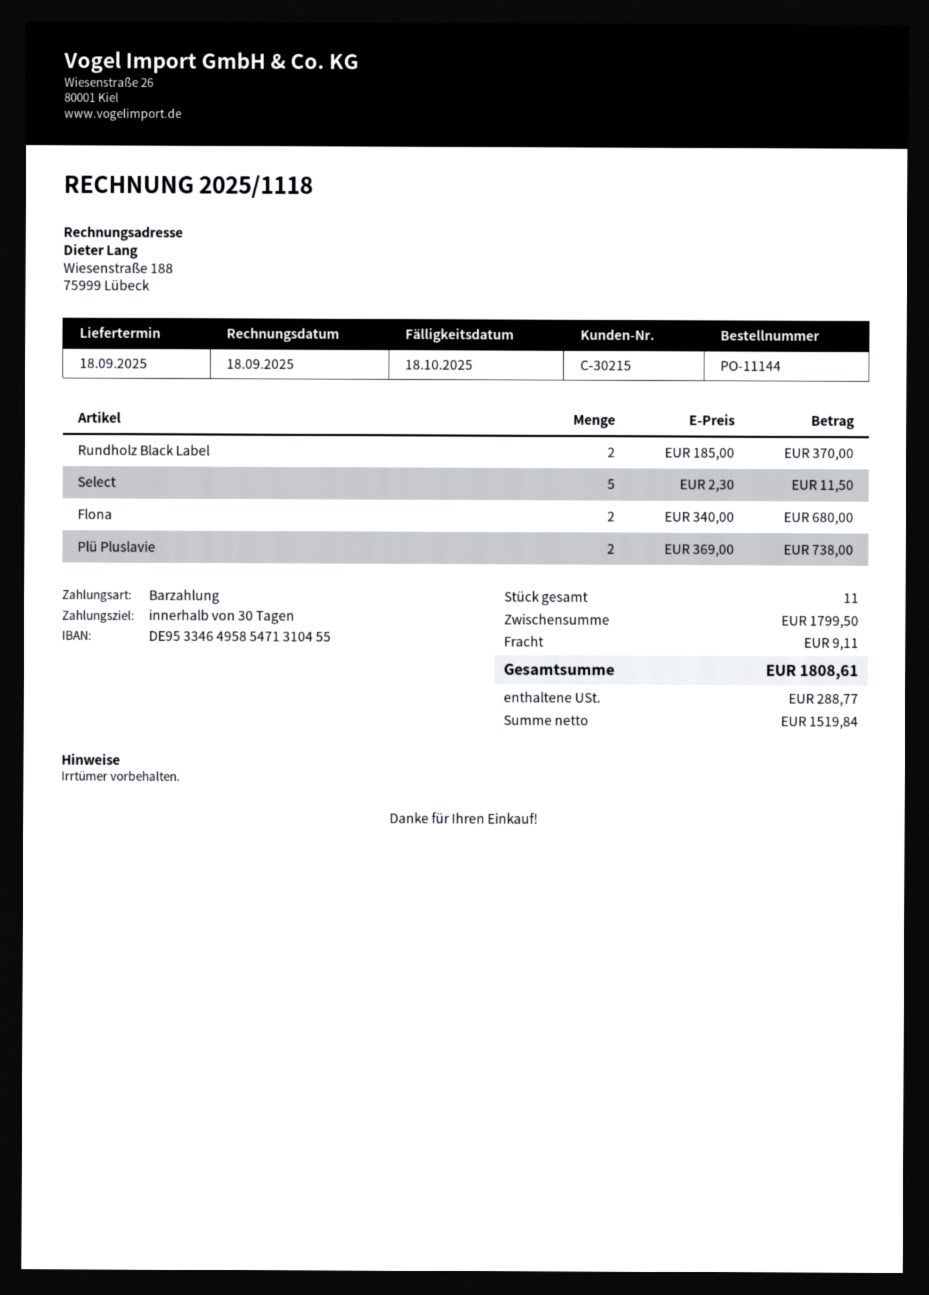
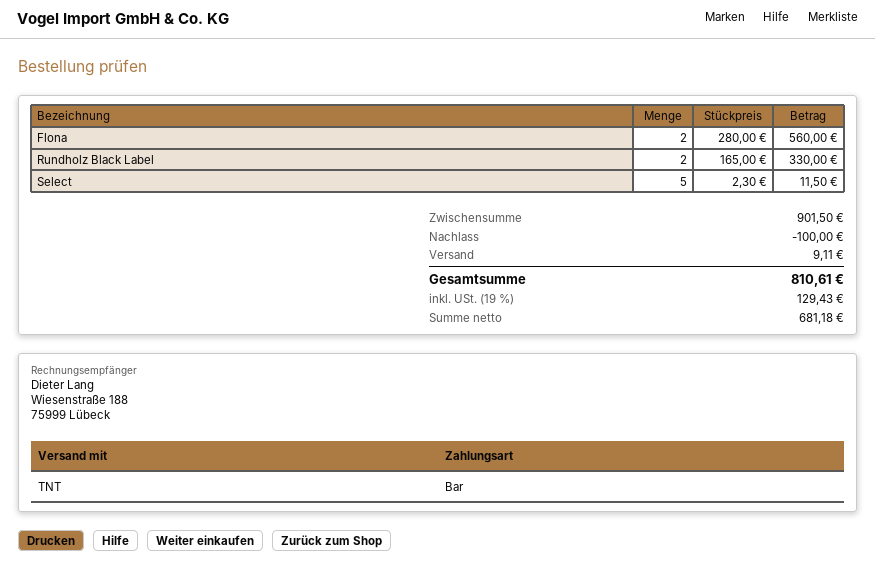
Rundholz Black Label: 2 x 185.00 = 370.00 -> 2 x 165.00 = 330.00
Flona: 2 x 340.00 = 680.00 -> 2 x 280.00 = 560.00
Plü Pluslavie: 2 x 369.00 = 738.00 -> none
subtotal: 1799.50 -> 901.50
discount: none -> 100.00
net: 1519.84 -> 681.18
tax: 288.77 -> 129.43
total: 1808.61 -> 810.61

